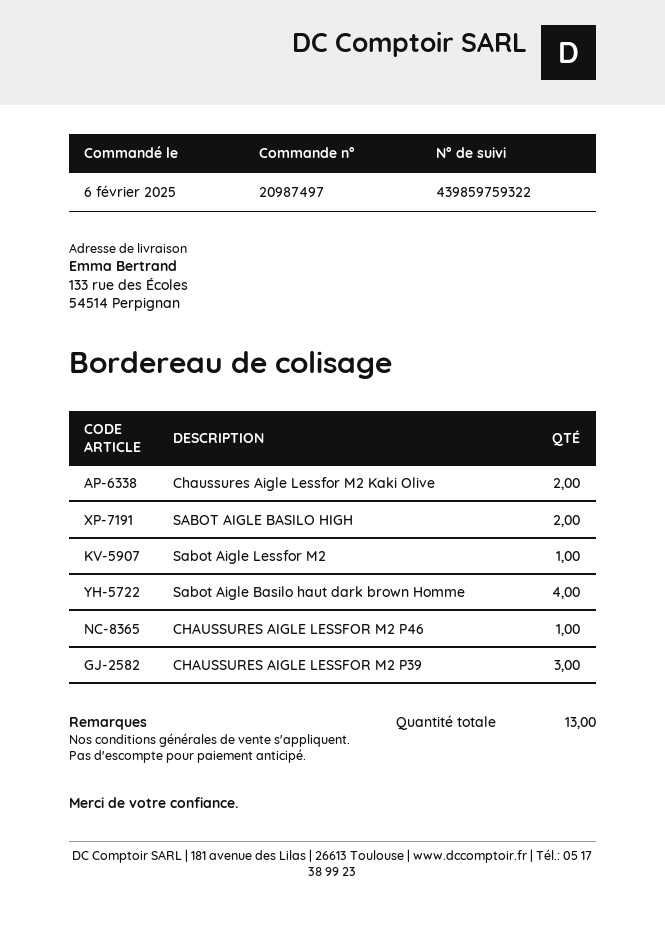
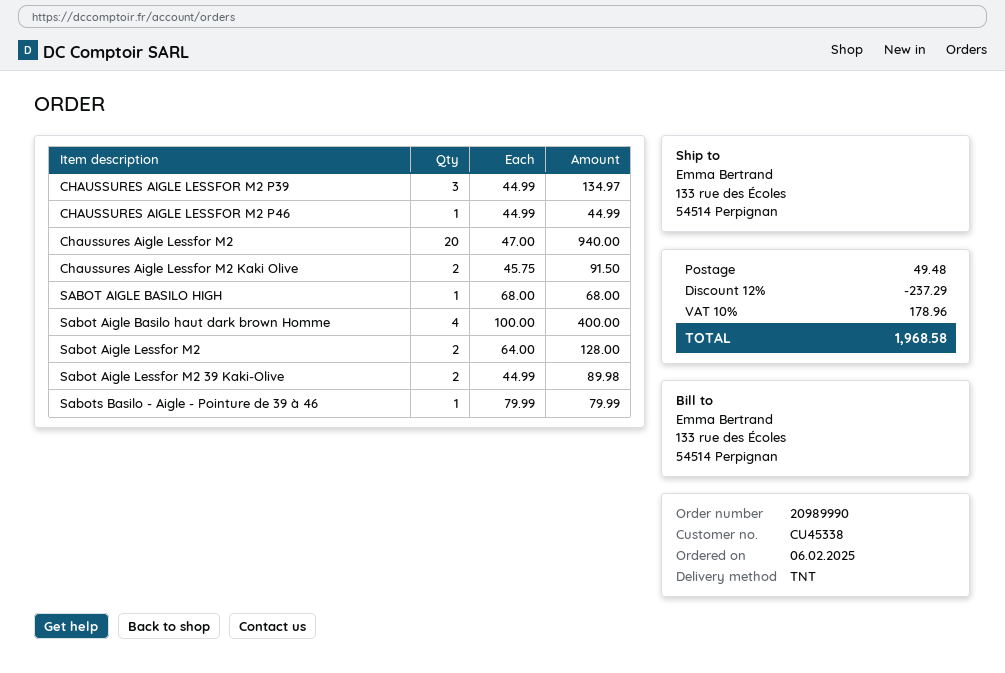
order number: 20987497 -> 20989990
SABOT AIGLE BASILO HIGH: 2 -> 1
Sabot Aigle Lessfor M2: 1 -> 2
Chaussures Aigle Lessfor M2: none -> 20
Sabot Aigle Lessfor M2 39 Kaki-Olive: none -> 2
Sabots Basilo - Aigle - Pointure de 39 à 46: none -> 1

